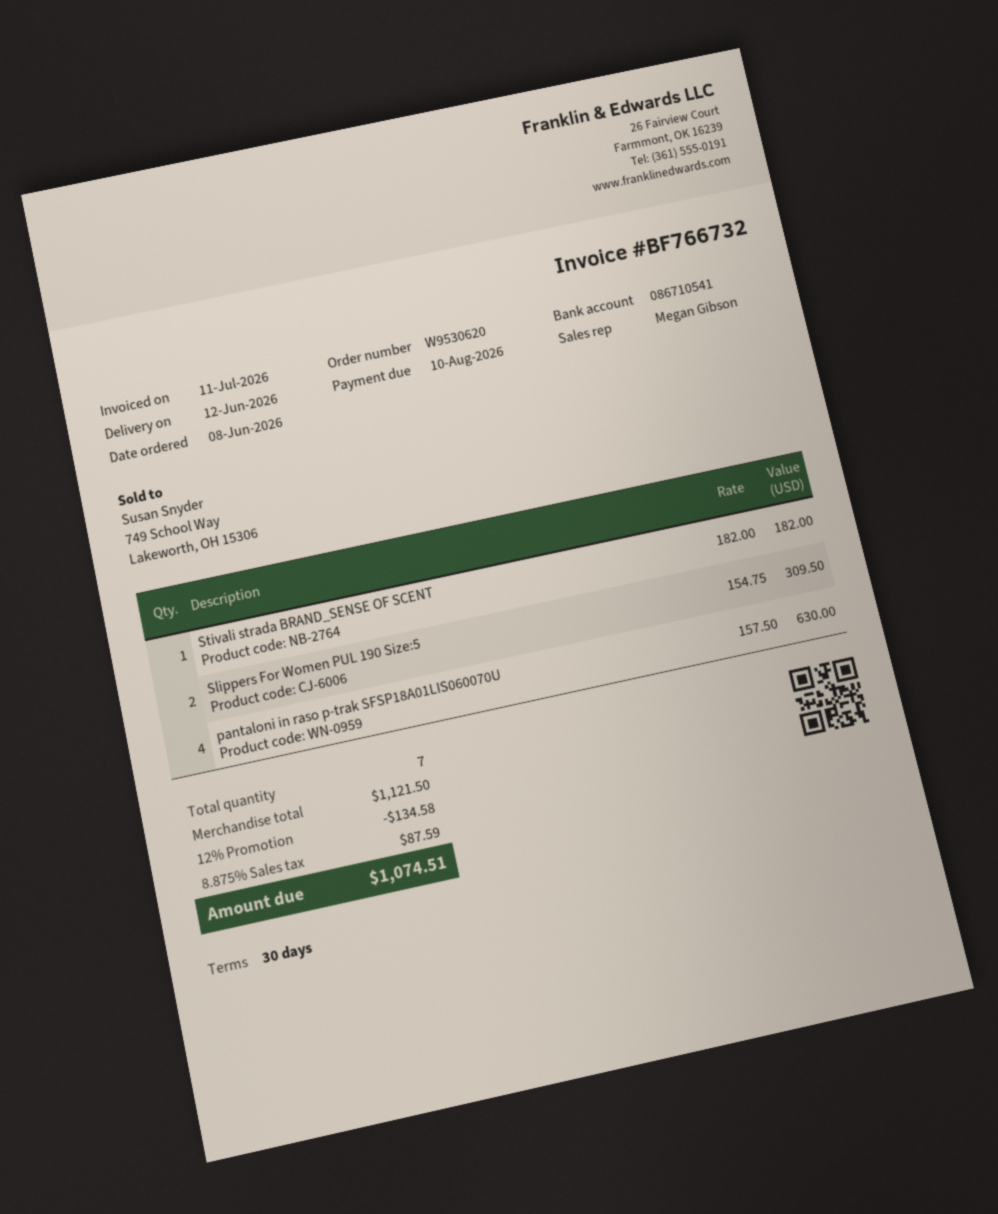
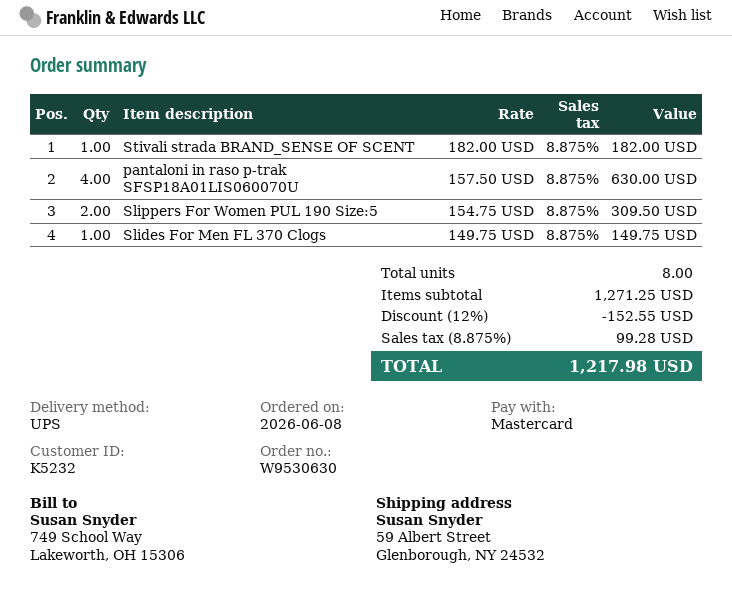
order number: W9530620 -> W9530630
Slides For Men FL 370 Clogs: none -> 1 x 149.75 = 149.75
total quantity: 7 -> 8
subtotal: 1121.50 -> 1271.25
discount: 12% = 134.58 -> 12% = 152.55
tax: 8.875% = 87.59 -> 8.875% = 99.28
total: 1074.51 -> 1217.98

